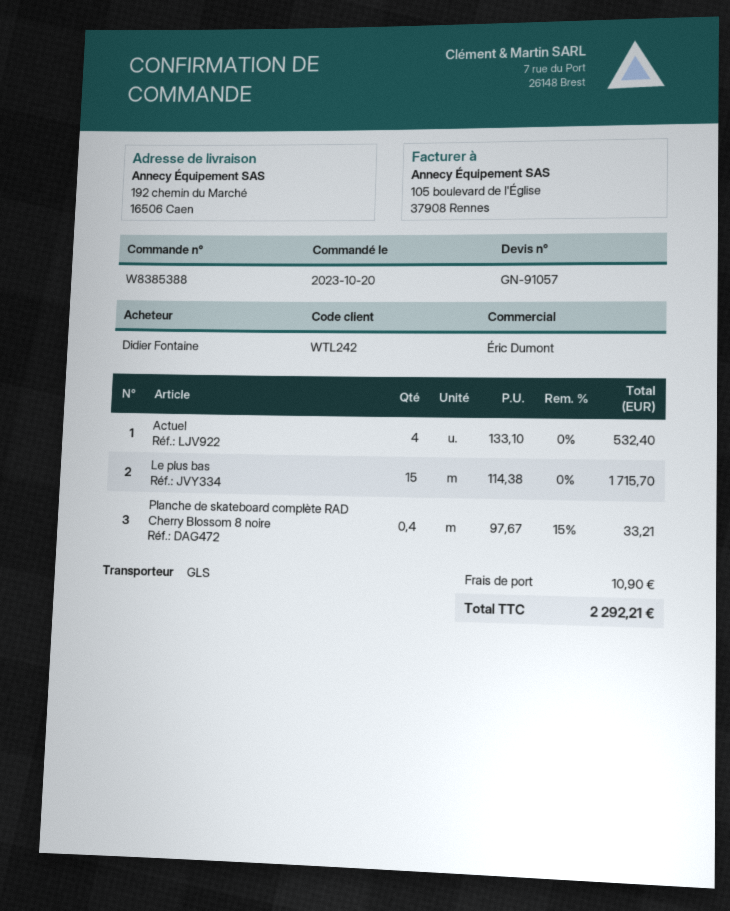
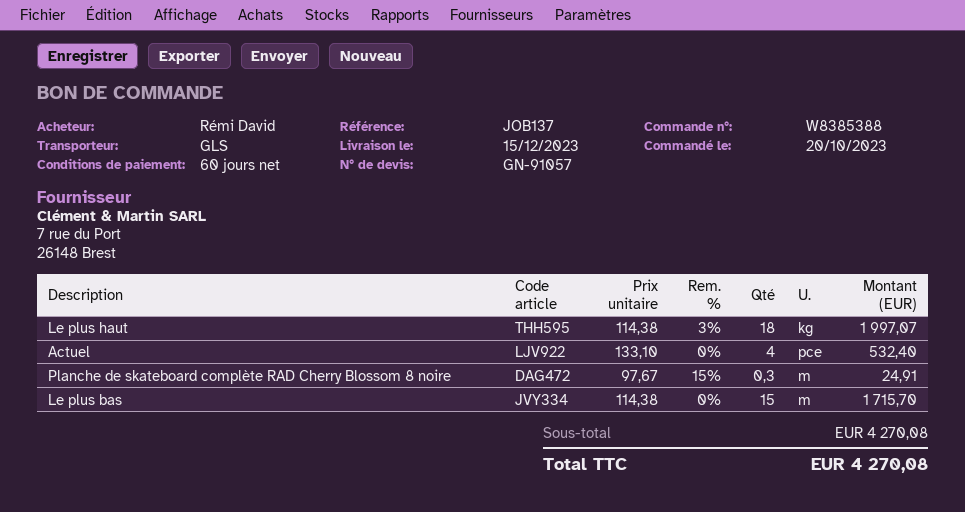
ordered by: Didier Fontaine -> Rémi David
Planche de skateboard complète RAD Cherry Blossom 8 noire: 0.4 x 97.67 - 15% = 33.21 -> 0.3 x 97.67 - 15% = 24.91
Le plus haut: none -> 18 x 114.38 - 3% = 1997.07
shipping: 10.90 -> none
total: 2292.21 -> 4270.08

